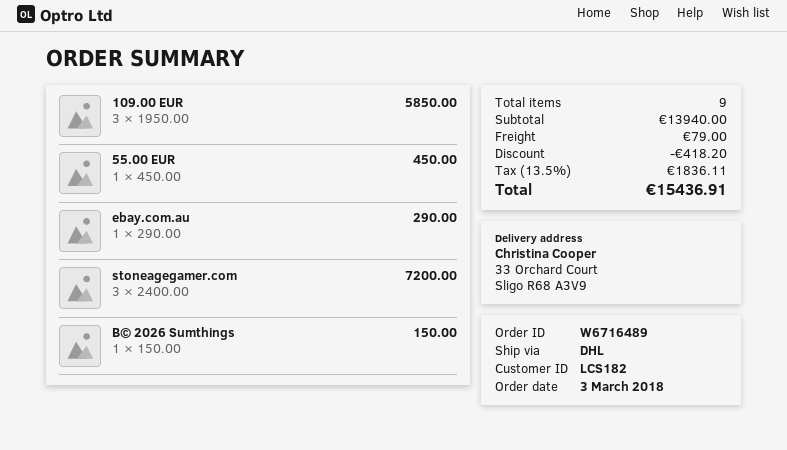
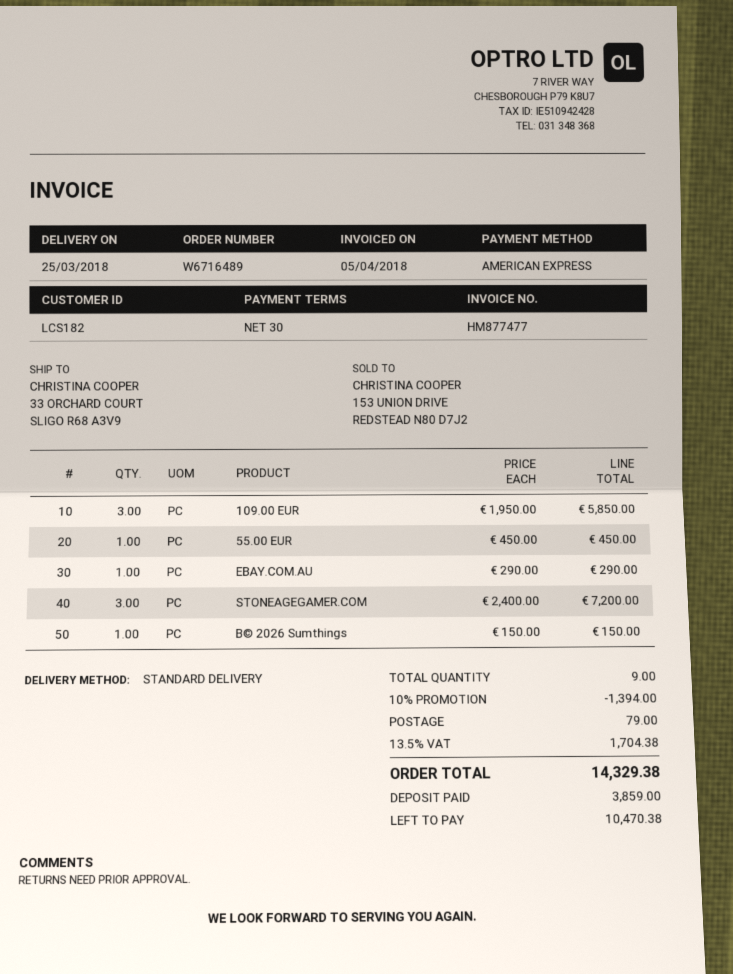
shipping method: DHL -> standard
discount: 418.20 -> 1394.00
tax: 13.5% = 1836.11 -> 13.5% = 1704.38
total: 15436.91 -> 14329.38

